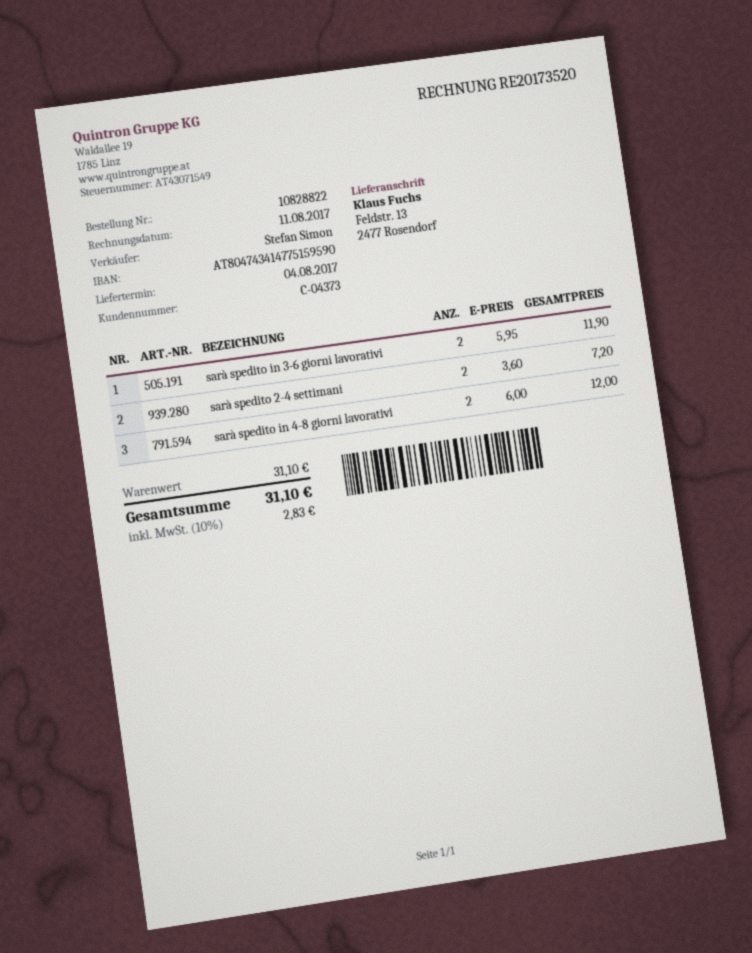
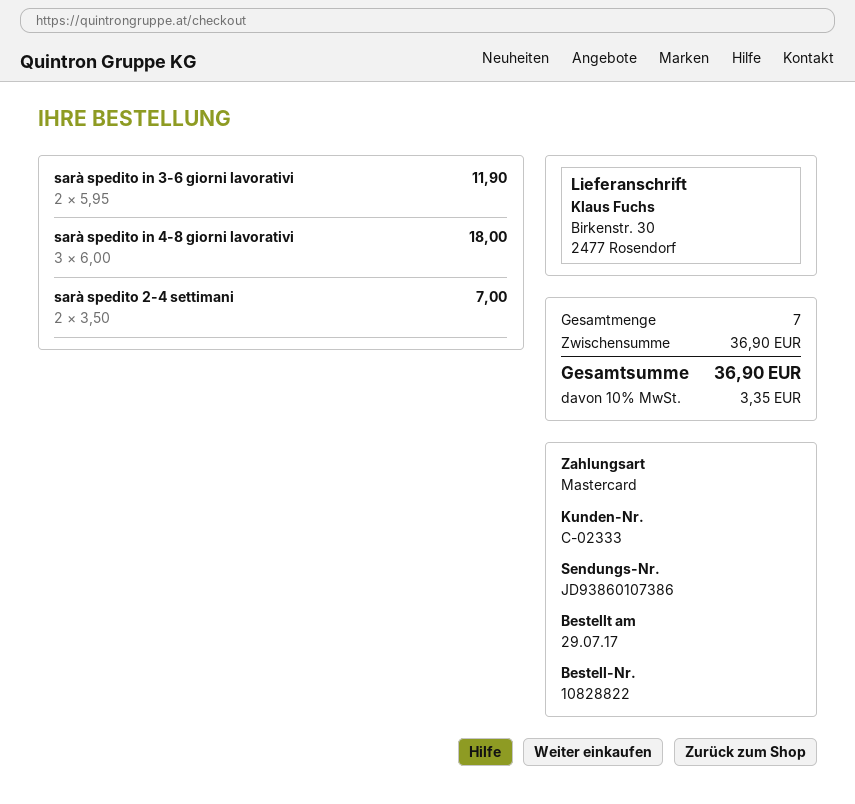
customer number: C-04373 -> C-02333
ship to: Feldstr. 13, 2477 Rosendorf -> Birkenstr. 30, 2477 Rosendorf
sarà spedito 2-4 settimani: 2 x 3.60 = 7.20 -> 2 x 3.50 = 7.00
sarà spedito in 4-8 giorni lavorativi: 2 x 6.00 = 12.00 -> 3 x 6.00 = 18.00
subtotal: 31.10 -> 36.90
tax: 10% = 2.83 -> 10% = 3.35
total: 31.10 -> 36.90

